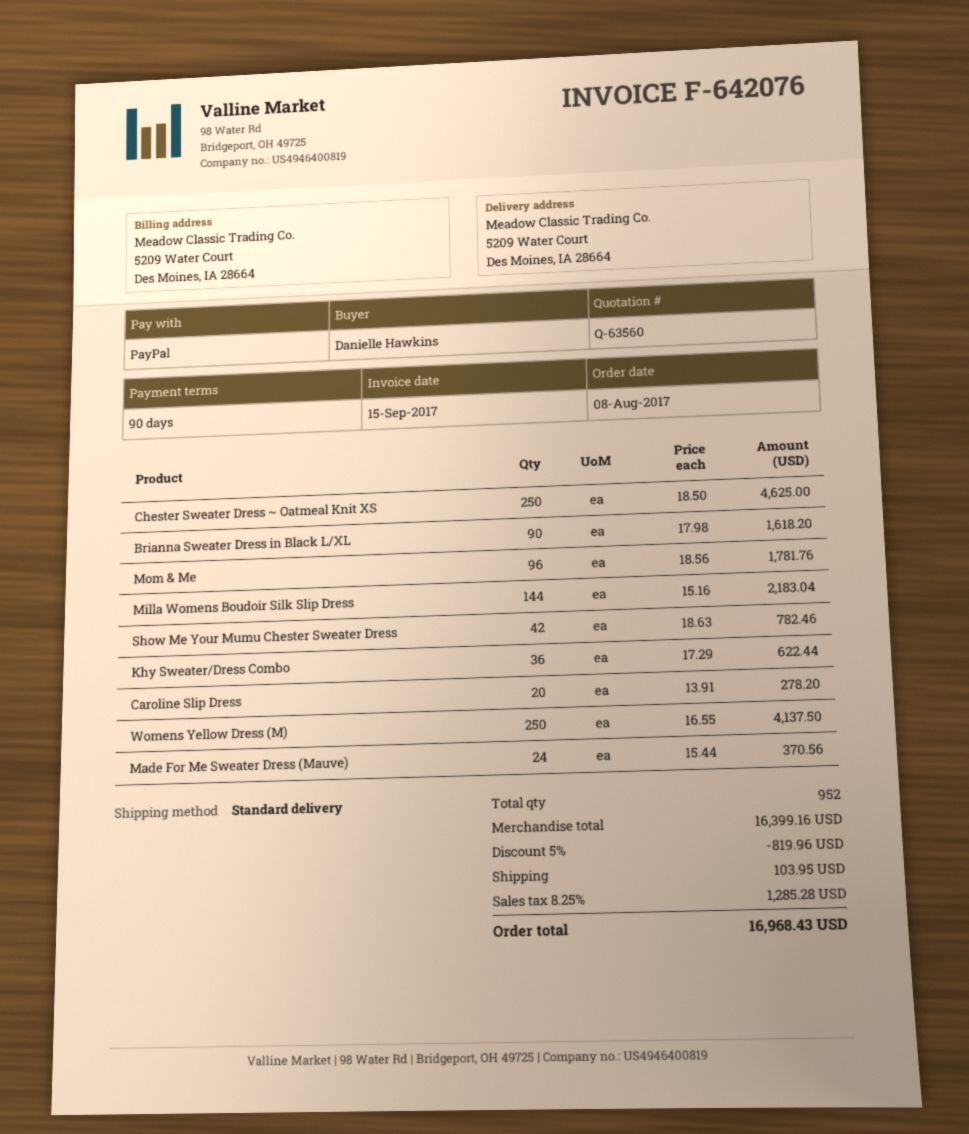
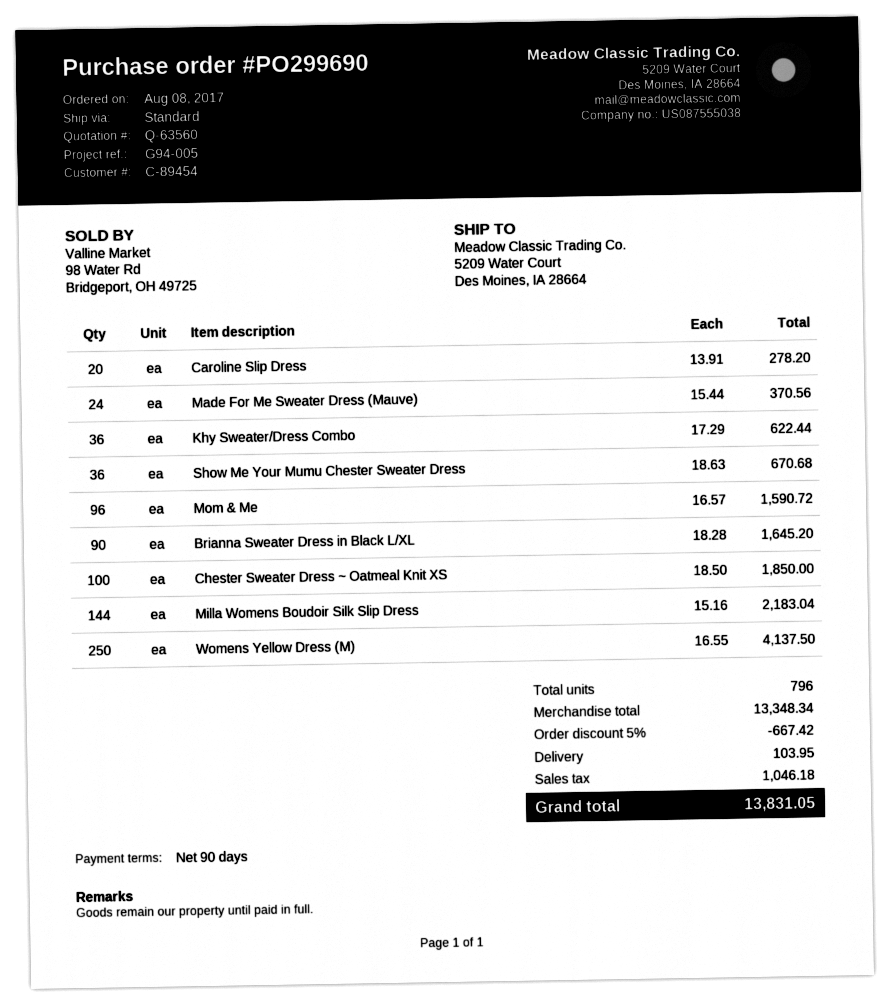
Chester Sweater Dress ~ Oatmeal Knit XS: 250 x 18.50 = 4625.00 -> 100 x 18.50 = 1850.00
Brianna Sweater Dress in Black L/XL: 90 x 17.98 = 1618.20 -> 90 x 18.28 = 1645.20
Mom & Me: 96 x 18.56 = 1781.76 -> 96 x 16.57 = 1590.72
Show Me Your Mumu Chester Sweater Dress: 42 x 18.63 = 782.46 -> 36 x 18.63 = 670.68
total quantity: 952 -> 796
subtotal: 16399.16 -> 13348.34
discount: 5% = 819.96 -> 5% = 667.42
tax: 1285.28 -> 1046.18
total: 16968.43 -> 13831.05

